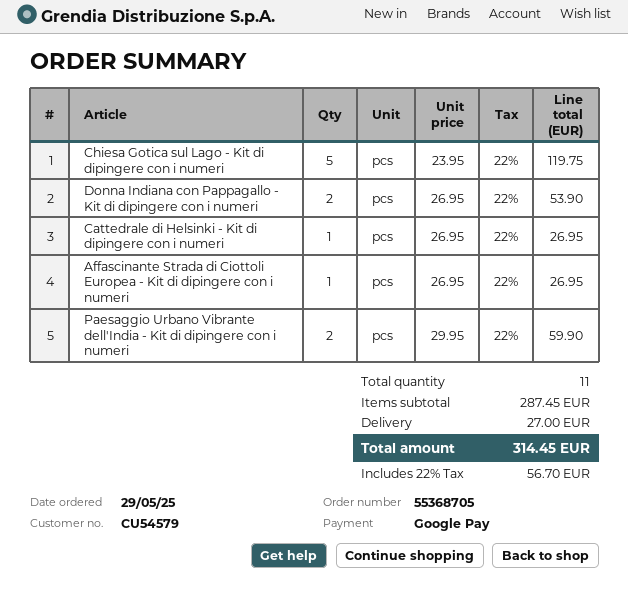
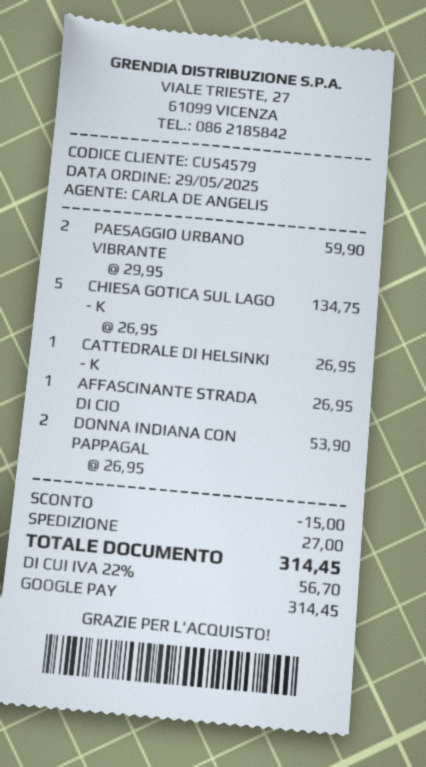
Chiesa Gotica sul Lago - Kit di dipingere con i numeri: 5 x 23.95 = 119.75 -> 5 x 26.95 = 134.75
discount: none -> 15.00

